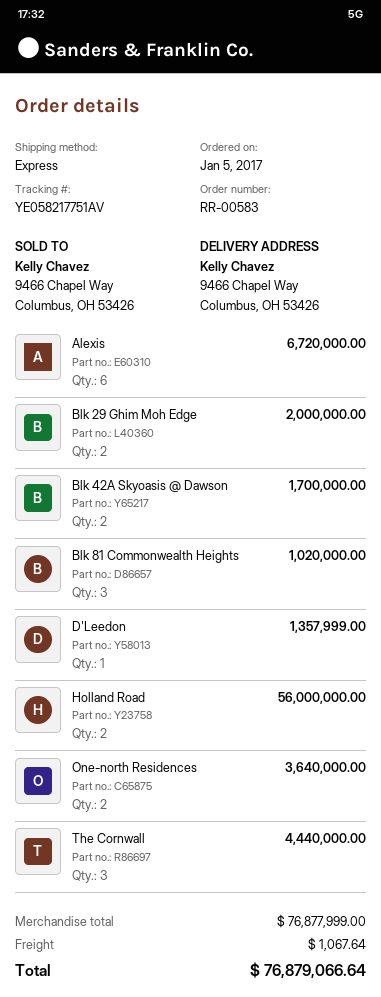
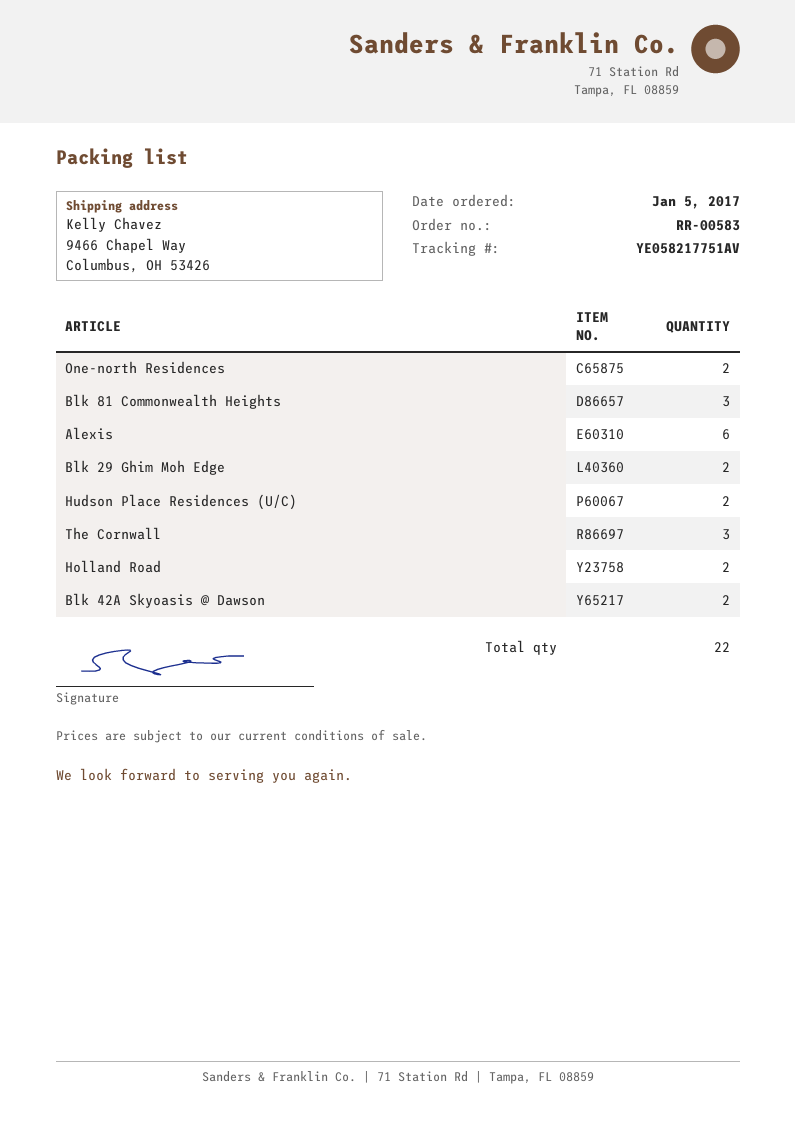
D'Leedon: 1 -> none
Hudson Place Residences (U/C): none -> 2

